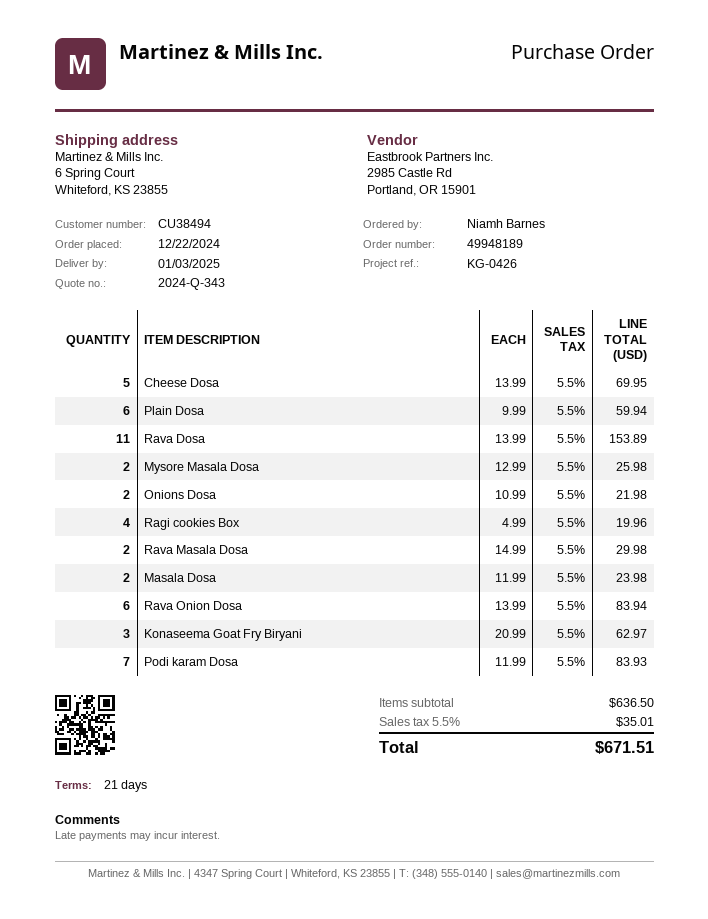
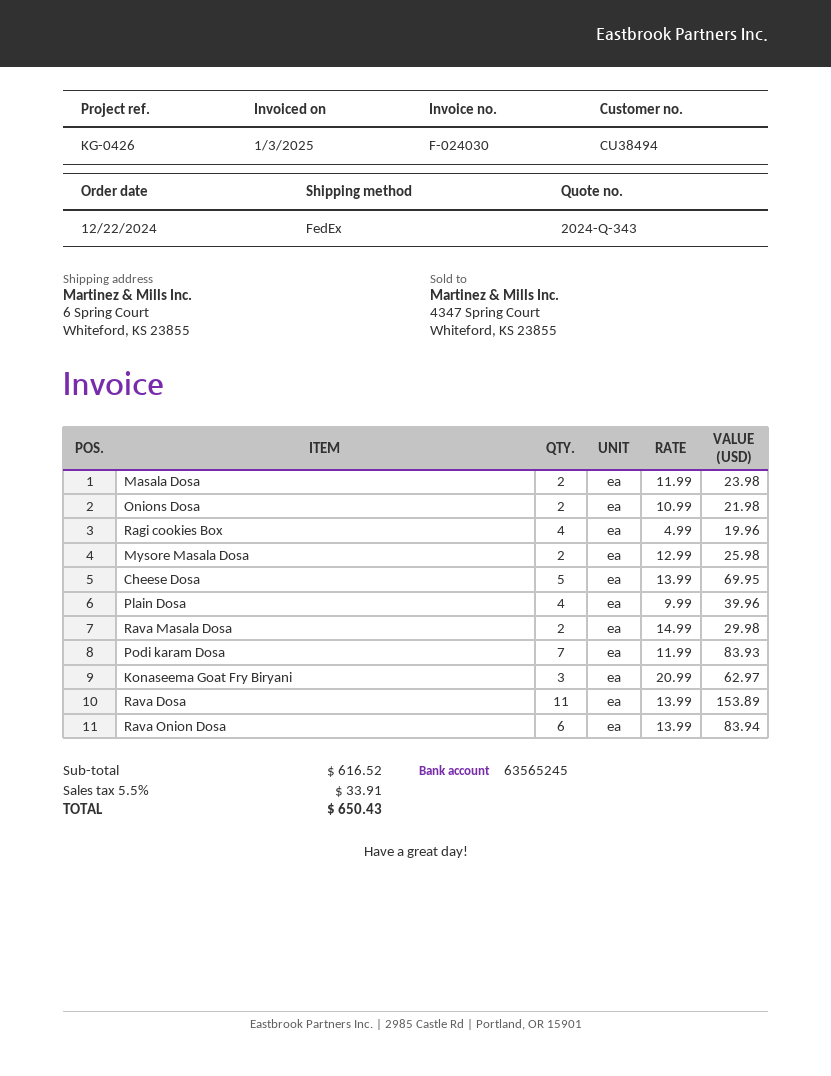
Plain Dosa: 6 x 9.99 = 59.94 -> 4 x 9.99 = 39.96
subtotal: 636.50 -> 616.52
tax: 5.5% = 35.01 -> 5.5% = 33.91
total: 671.51 -> 650.43

